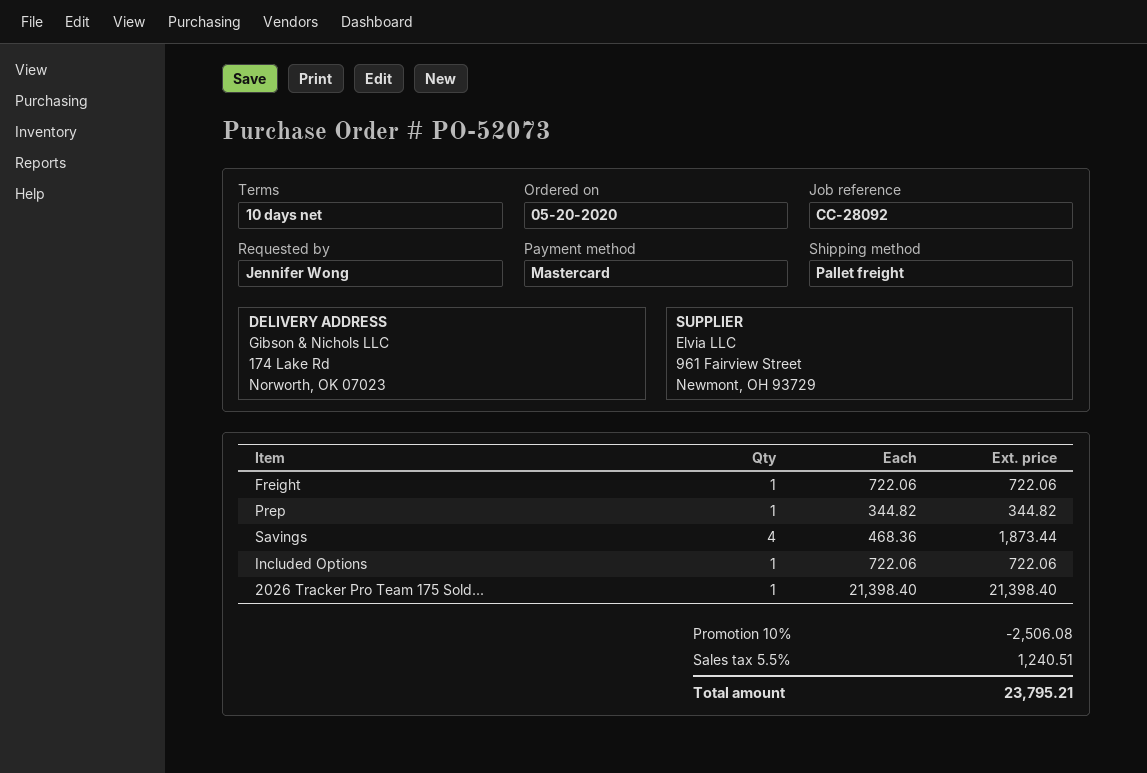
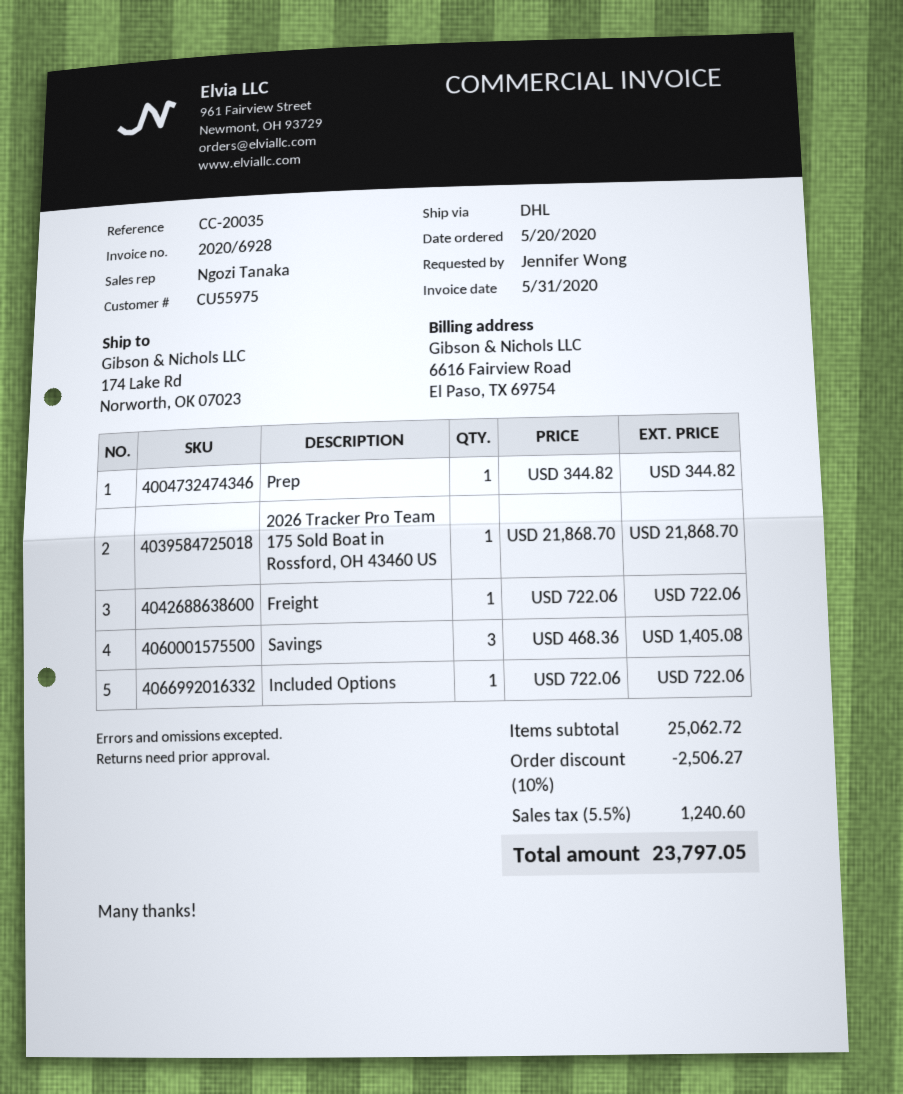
reference: CC-28092 -> CC-20035
shipping method: pallet freight -> DHL
Savings: 4 x 468.36 = 1873.44 -> 3 x 468.36 = 1405.08
2026 Tracker Pro Team 175 Sold...: 1 x 21398.40 = 21398.40 -> 1 x 21868.70 = 21868.70
discount: 10% = 2506.08 -> 10% = 2506.27
tax: 5.5% = 1240.51 -> 5.5% = 1240.60
total: 23795.21 -> 23797.05

